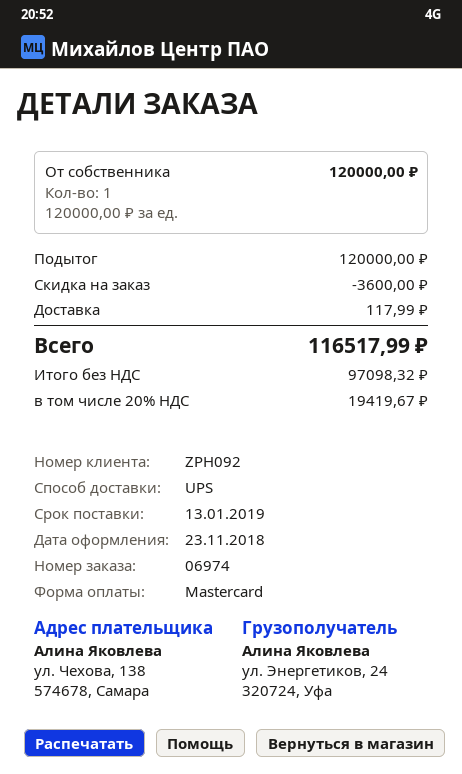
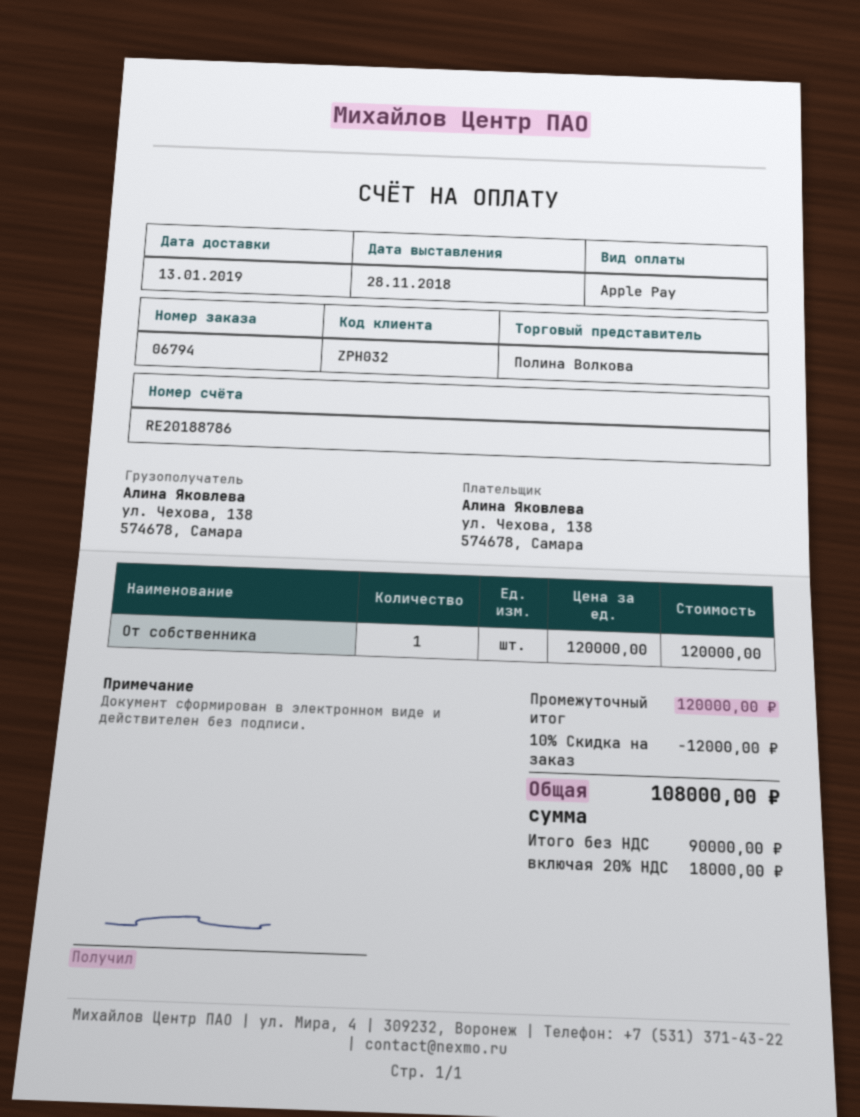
order number: 06974 -> 06794
customer number: ZPH092 -> ZPH032
payment method: Mastercard -> Apple Pay
ship to: ул. Энергетиков, 24, 320724, Уфа -> ул. Чехова, 138, 574678, Самара
discount: 3600.00 -> 12000.00
shipping: 117.99 -> none
net: 97098.32 -> 90000.00
tax: 20% = 19419.67 -> 20% = 18000.00
total: 116517.99 -> 108000.00

